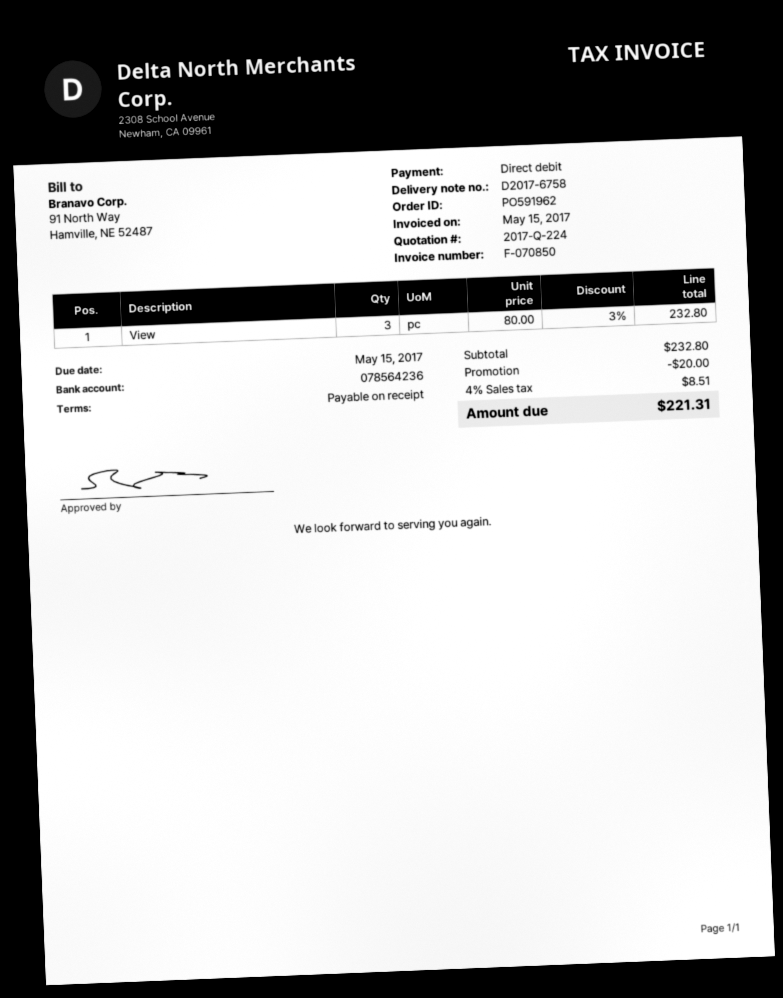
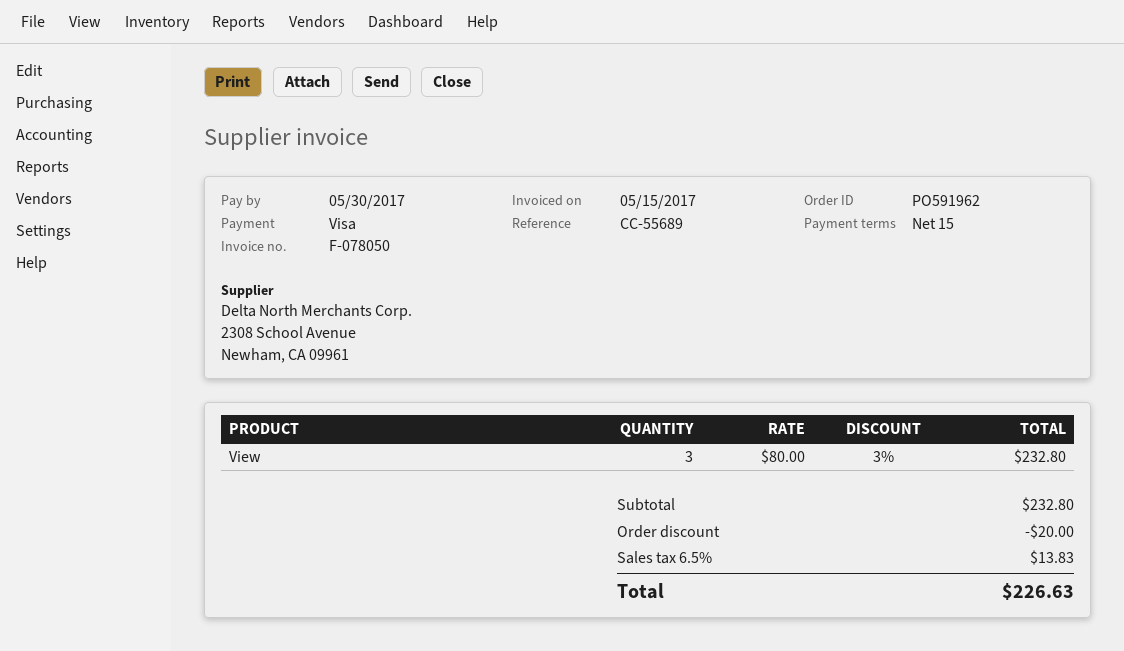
invoice number: F-070850 -> F-078050
payment terms: on receipt -> 15 days
due date: 2017-05-15 -> 2017-05-30
payment method: direct debit -> Visa
tax: 4% = 8.51 -> 6.5% = 13.83
total: 221.31 -> 226.63

